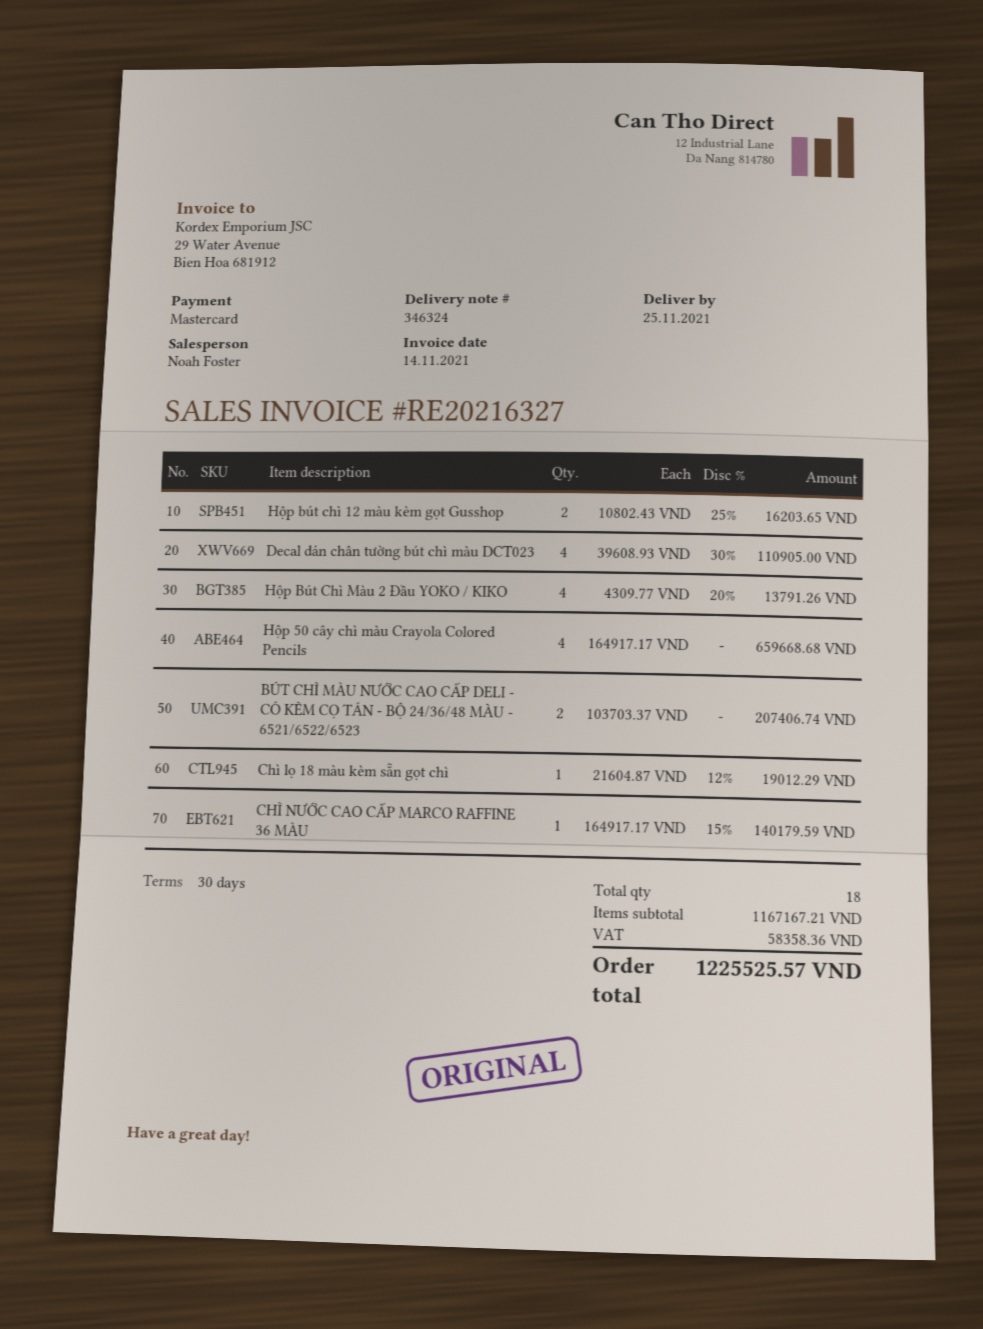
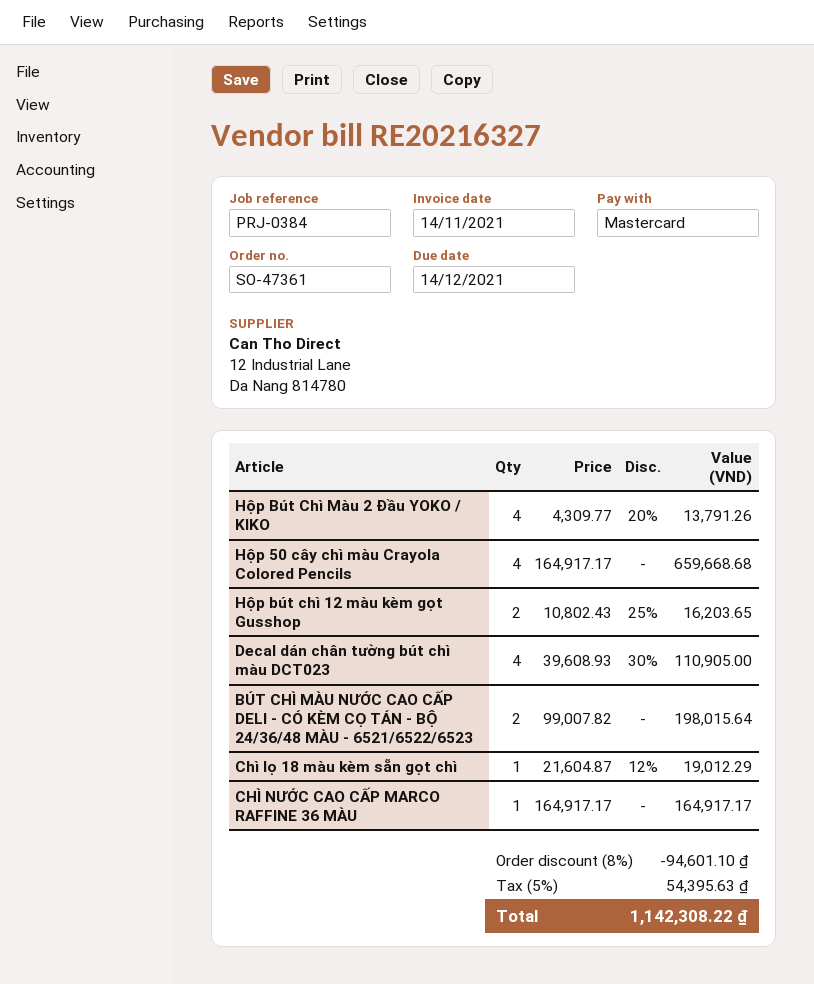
BÚT CHÌ MÀU NƯỚC CAO CẤP DELI - CÓ KÈM CỌ TÁN - BỘ 24/36/48 MÀU - 6521/6522/6523: 2 x 103703.37 = 207406.74 -> 2 x 99007.82 = 198015.64
CHÌ NƯỚC CAO CẤP MARCO RAFFINE 36 MÀU: 1 x 164917.17 - 15% = 140179.59 -> 1 x 164917.17 = 164917.17
discount: none -> 8% = 94601.10
tax: 58358.36 -> 54395.63
total: 1225525.57 -> 1142308.22

